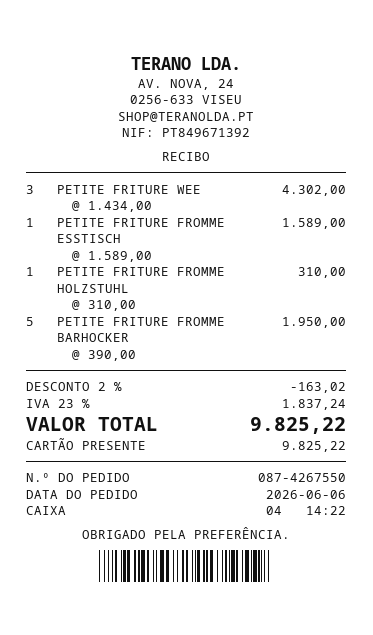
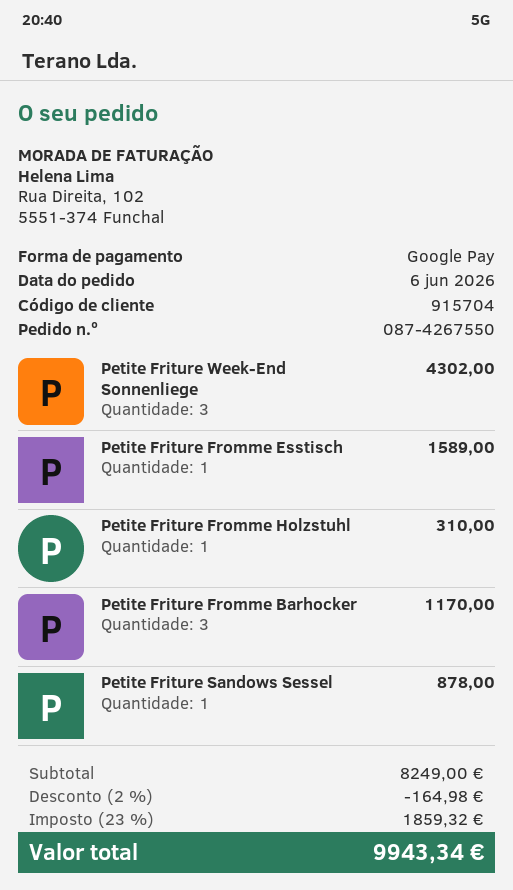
payment method: gift card -> Google Pay
PETITE FRITURE FROMME BARHOCKER: 5 for 1950.00 -> 3 for 1170.00
Petite Friture Sandows Sessel: none -> 1 for 878.00
discount: 2% = 163.02 -> 2% = 164.98
tax: 23% = 1837.24 -> 23% = 1859.32
total: 9825.22 -> 9943.34

